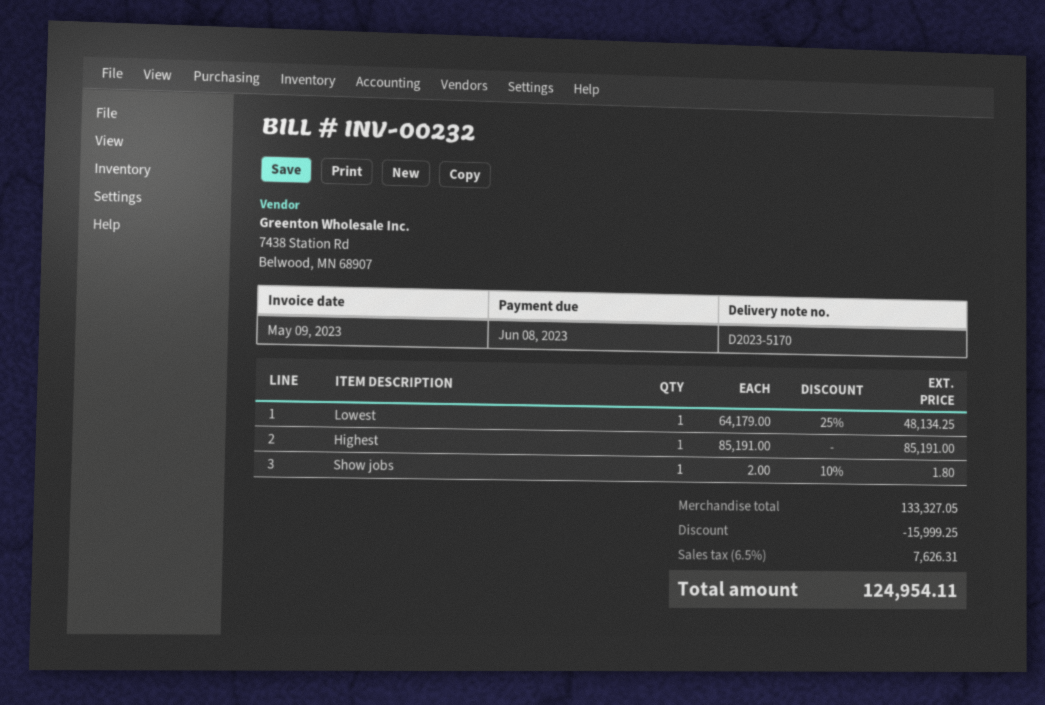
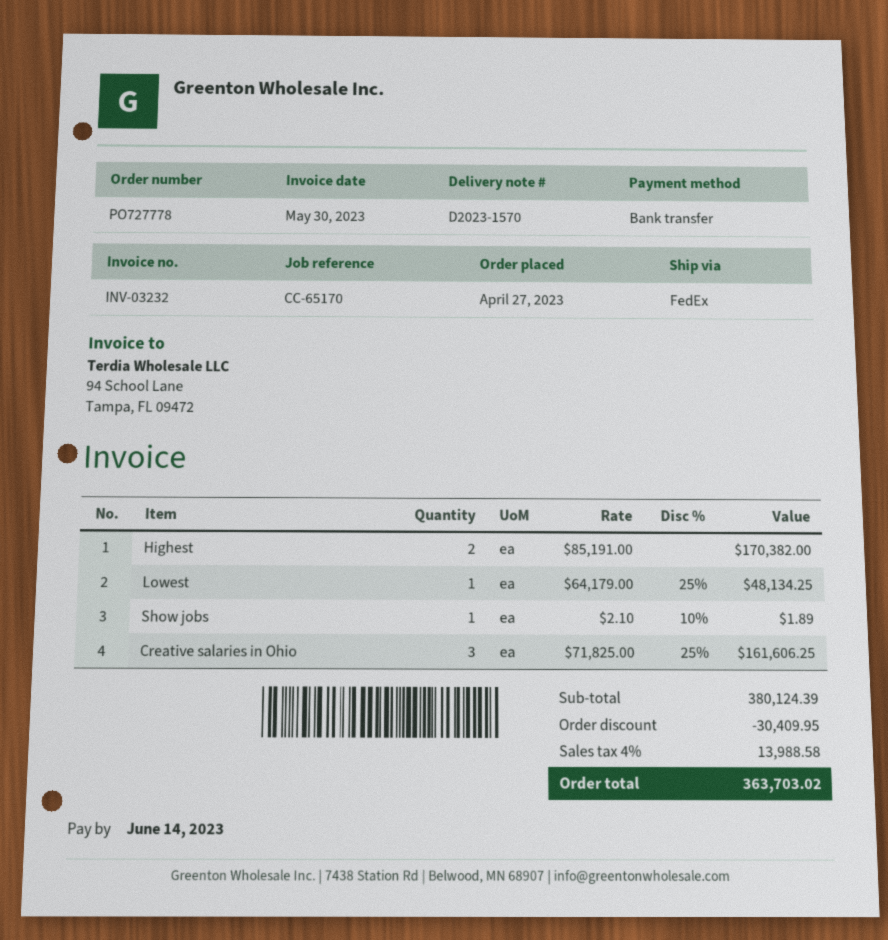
delivery note number: D2023-5170 -> D2023-1570
invoice number: INV-00232 -> INV-03232
invoice date: 2023-05-09 -> 2023-05-30
due date: 2023-06-08 -> 2023-06-14
Highest: 1 x 85191.00 = 85191.00 -> 2 x 85191.00 = 170382.00
Show jobs: 1 x 2.00 - 10% = 1.80 -> 1 x 2.10 - 10% = 1.89
Creative salaries in Ohio: none -> 3 x 71825.00 - 25% = 161606.25
subtotal: 133327.05 -> 380124.39
discount: 15999.25 -> 30409.95
tax: 6.5% = 7626.31 -> 4% = 13988.58
total: 124954.11 -> 363703.02

